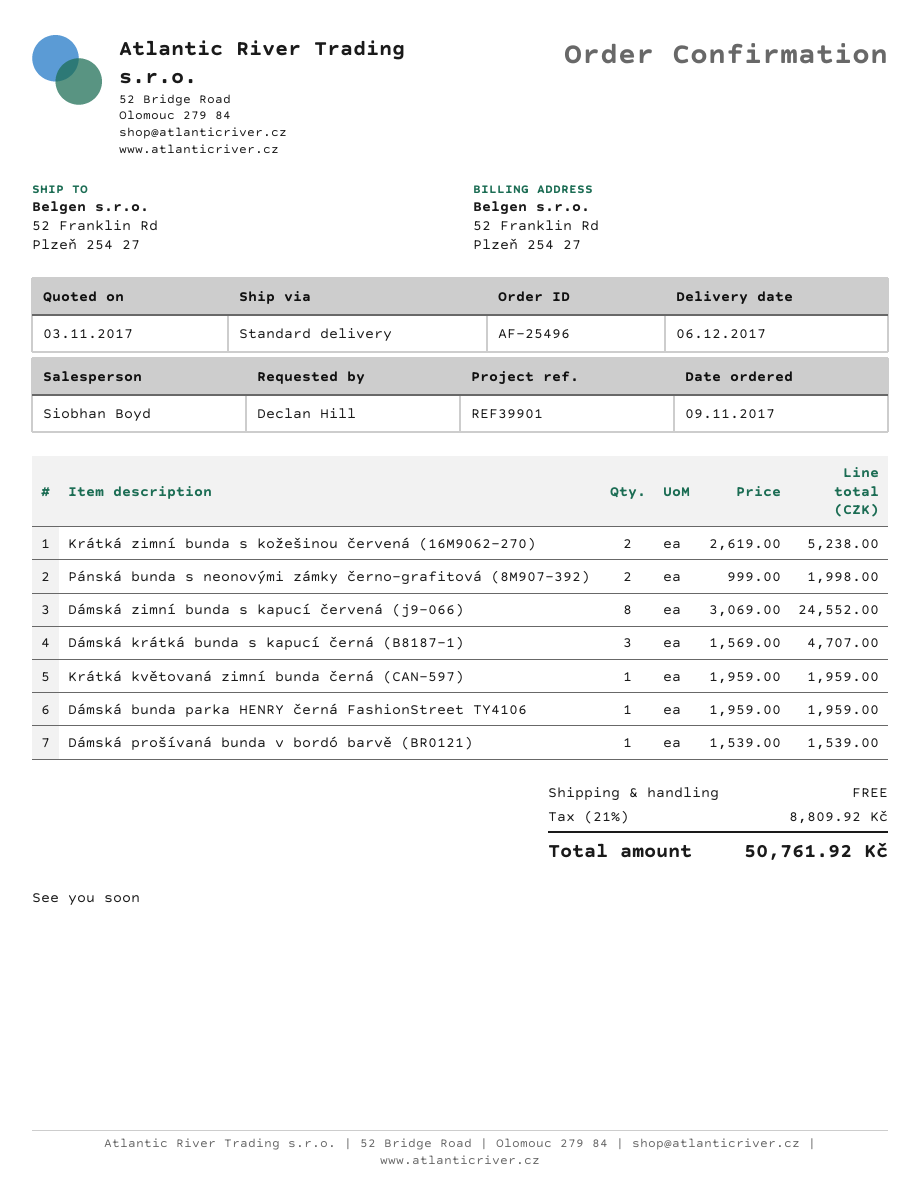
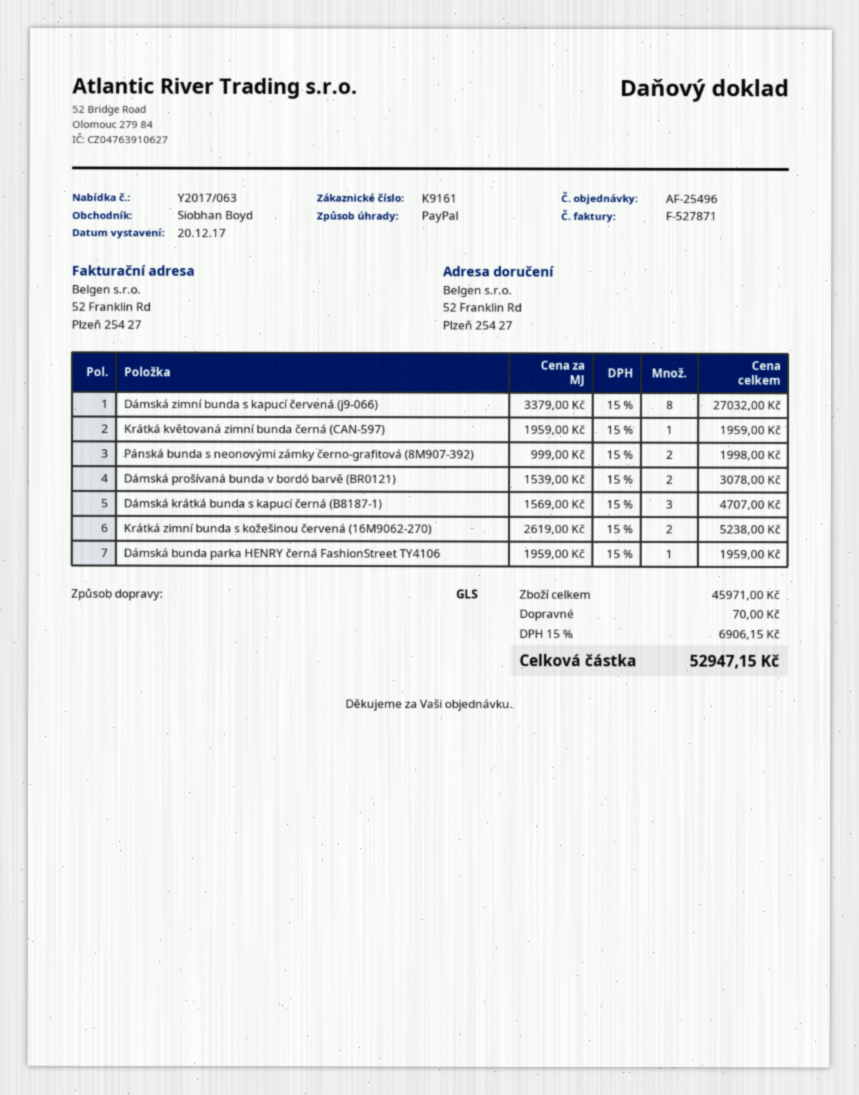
shipping method: standard -> GLS
Dámská zimní bunda s kapucí červená (j9-066): 8 x 3069.00 = 24552.00 -> 8 x 3379.00 = 27032.00
Dámská prošívaná bunda v bordó barvě (BR0121): 1 x 1539.00 = 1539.00 -> 2 x 1539.00 = 3078.00
shipping: 0.00 -> 70.00
tax: 21% = 8809.92 -> 15% = 6906.15
total: 50761.92 -> 52947.15

